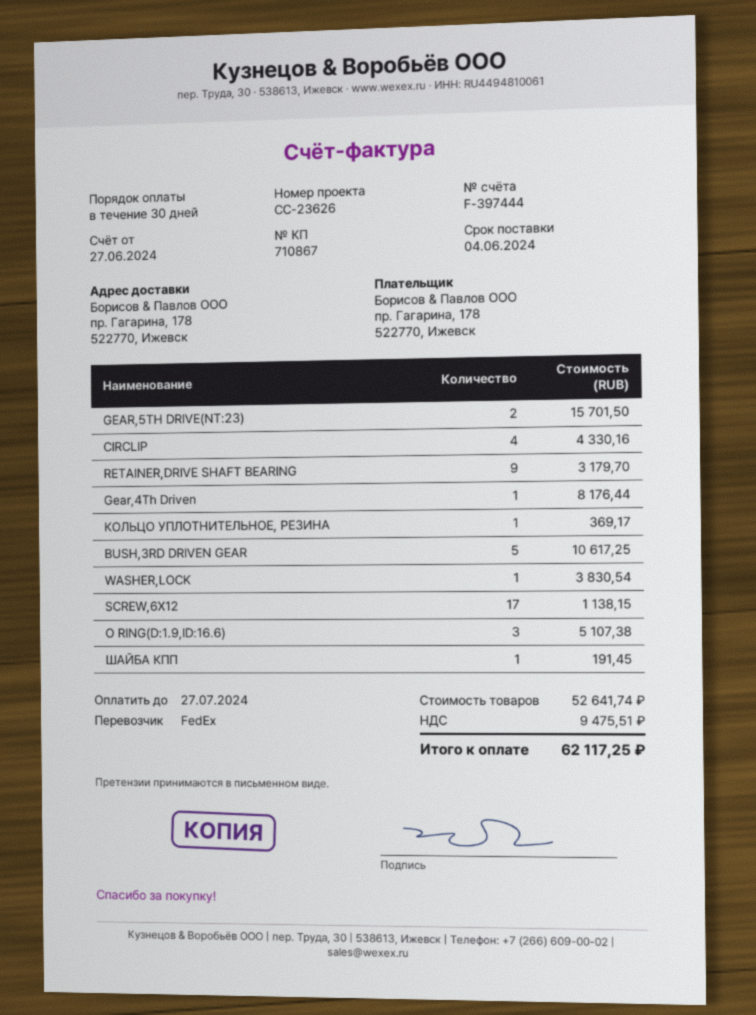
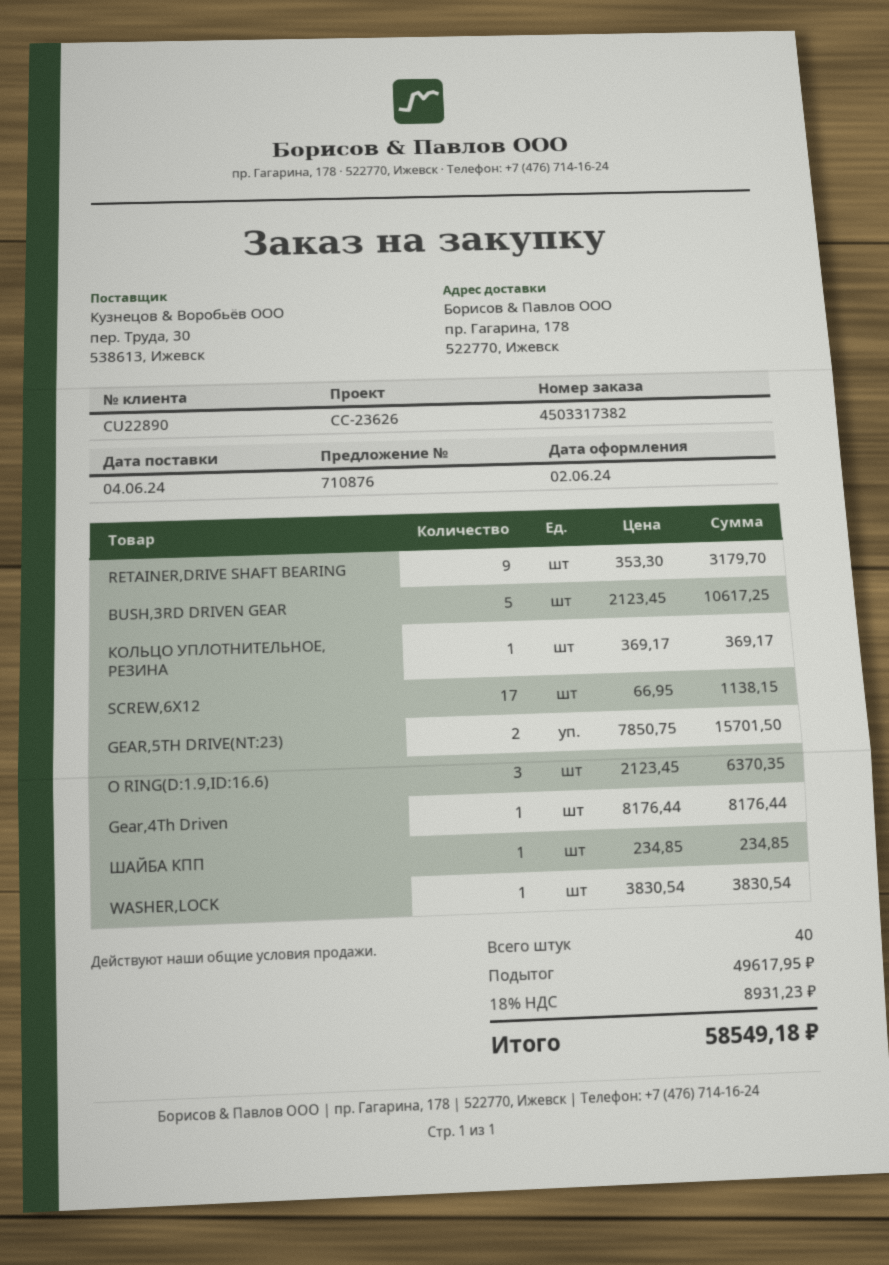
quote number: 710867 -> 710876
CIRCLIP: 4 for 4330.16 -> none
O RING(D:1.9,ID:16.6): 3 for 5107.38 -> 3 for 6370.35
ШАЙБА КПП: 1 for 191.45 -> 1 for 234.85
subtotal: 52641.74 -> 49617.95
tax: 9475.51 -> 8931.23
total: 62117.25 -> 58549.18

